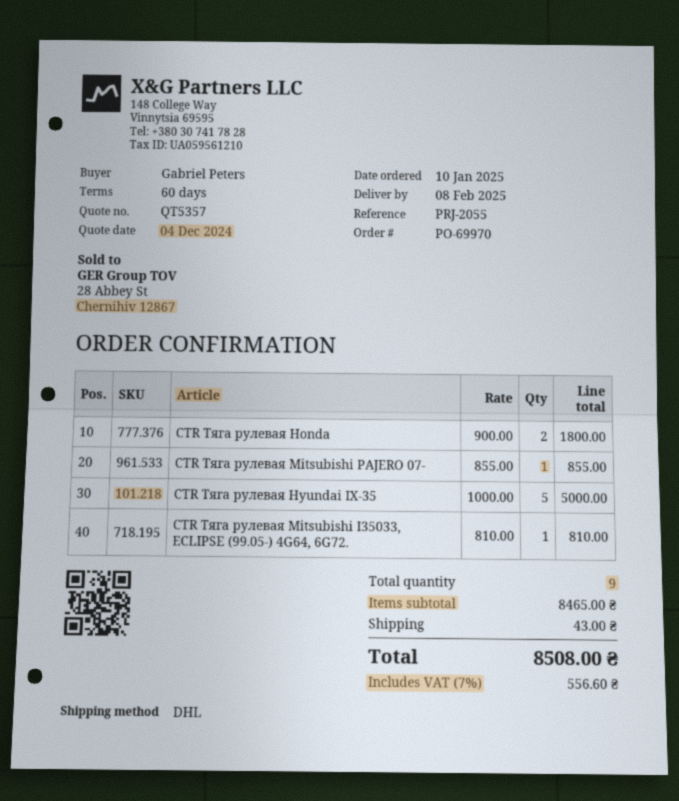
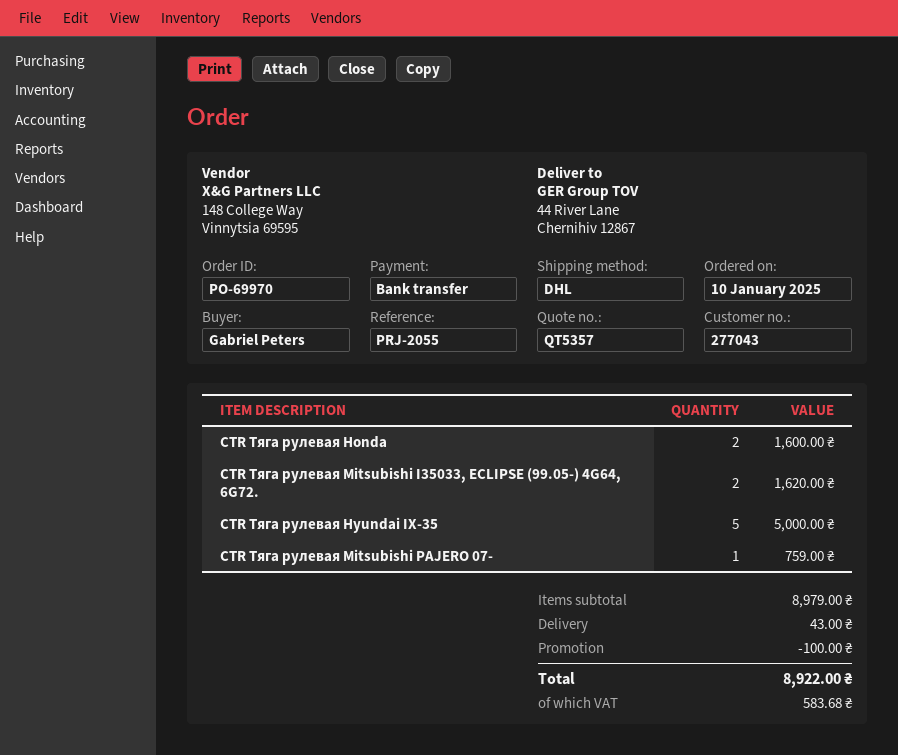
CTR Тяга рулевая Honda: 2 for 1800.00 -> 2 for 1600.00
CTR Тяга рулевая Mitsubishi PAJERO 07-: 1 for 855.00 -> 1 for 759.00
CTR Тяга рулевая Mitsubishi I35033, ECLIPSE (99.05-) 4G64, 6G72.: 1 for 810.00 -> 2 for 1620.00
subtotal: 8465.00 -> 8979.00
discount: none -> 100.00
tax: 556.60 -> 583.68
total: 8508.00 -> 8922.00

